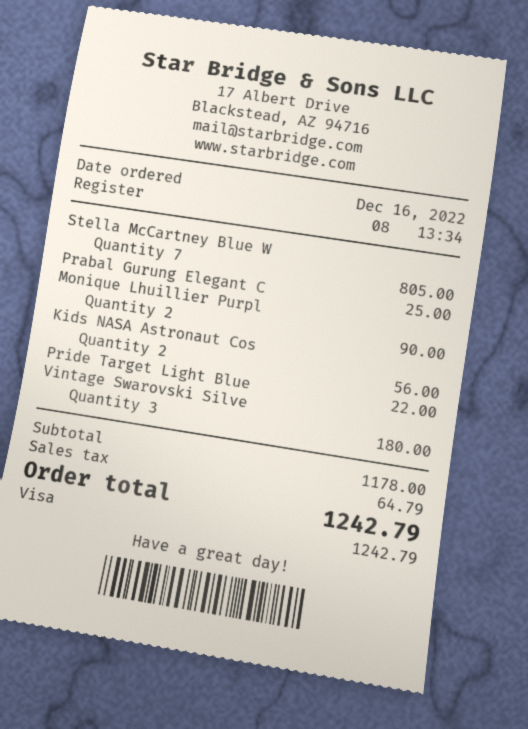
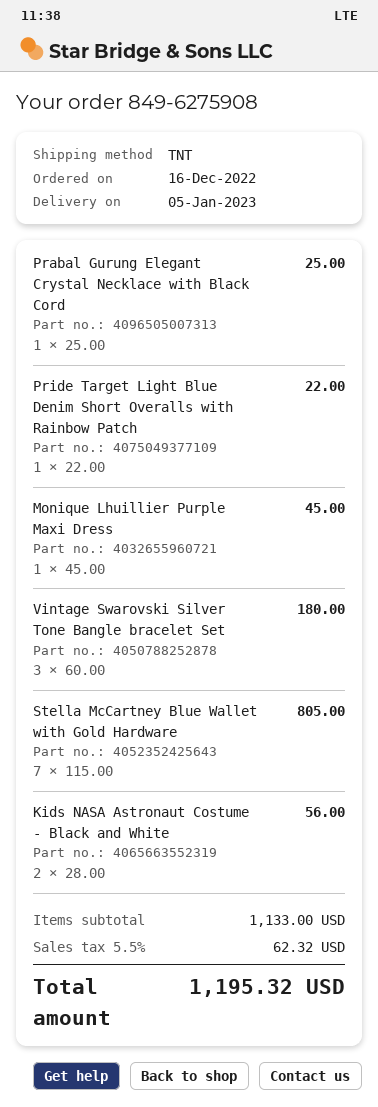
Monique Lhuillier Purpl: 2 for 90.00 -> 1 for 45.00
subtotal: 1178.00 -> 1133.00
tax: 64.79 -> 62.32
total: 1242.79 -> 1195.32

